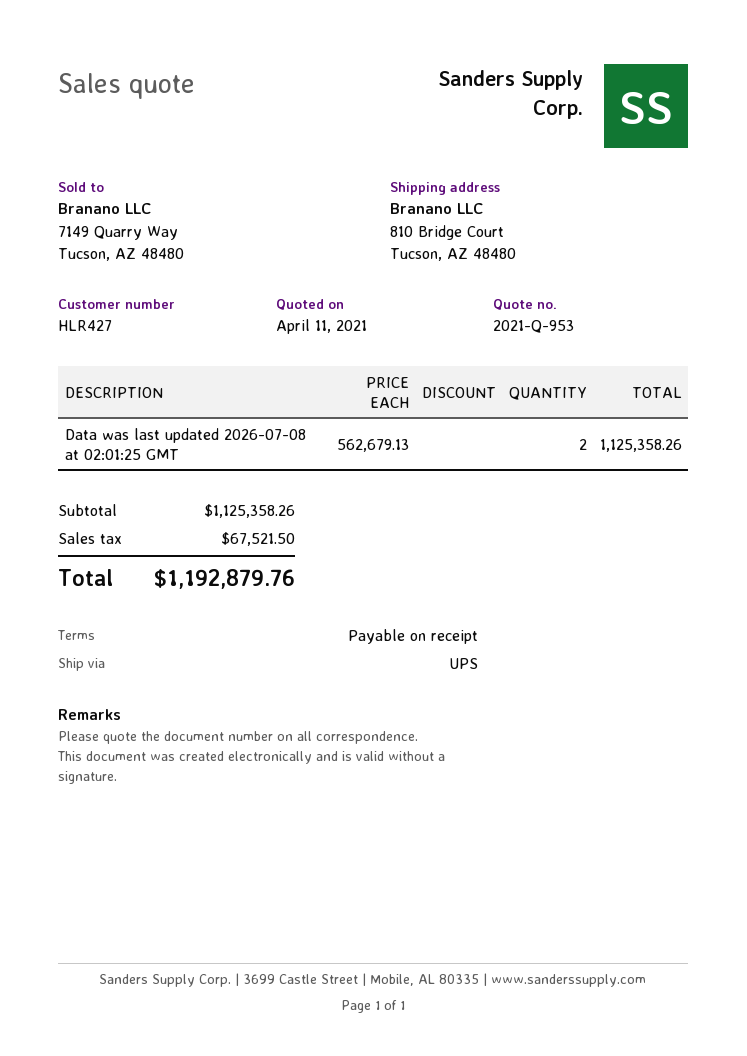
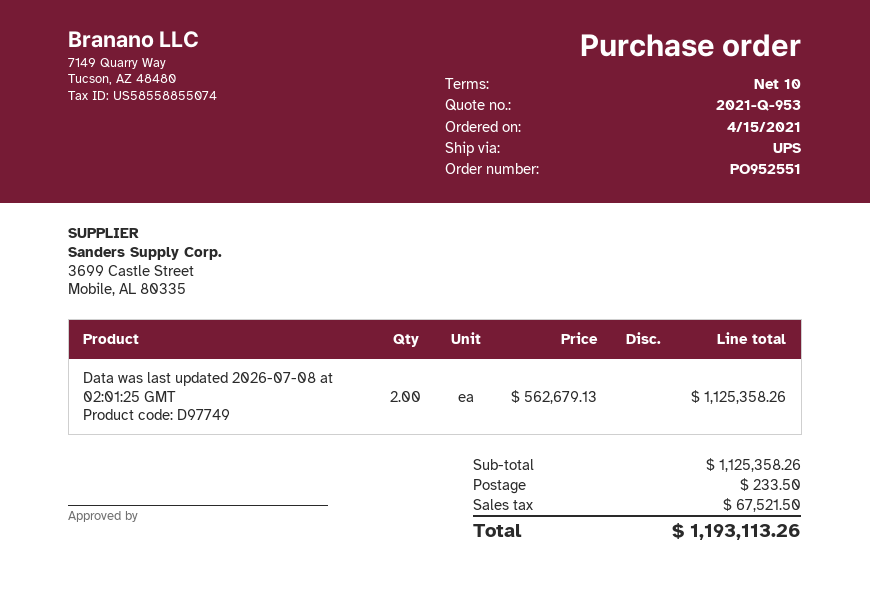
payment terms: on receipt -> 10 days
shipping: none -> 233.50
total: 1192879.76 -> 1193113.26

